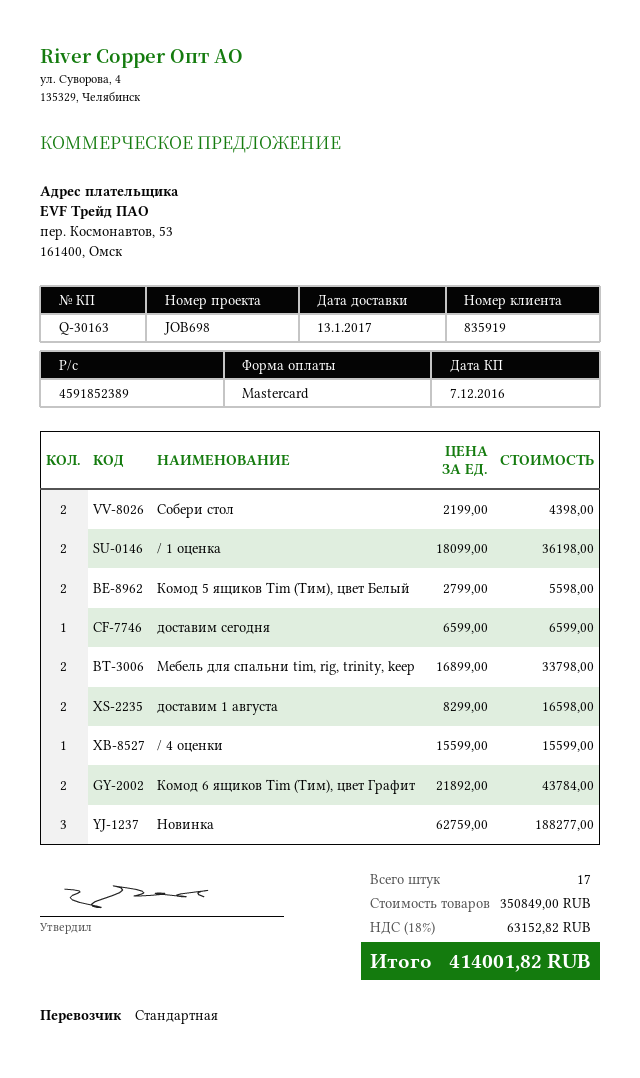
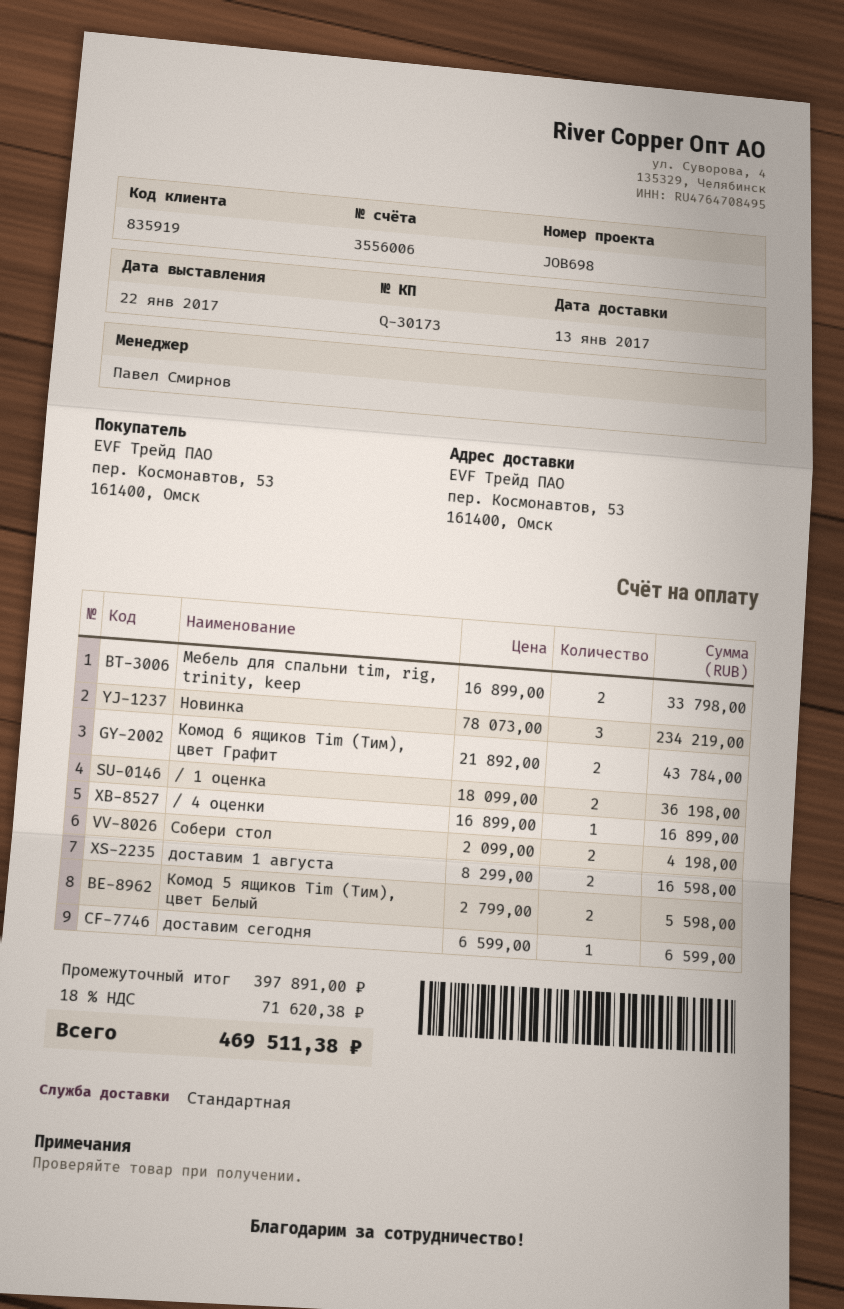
quote number: Q-30163 -> Q-30173
Собери стол: 2 x 2199.00 = 4398.00 -> 2 x 2099.00 = 4198.00
/ 4 оценки: 1 x 15599.00 = 15599.00 -> 1 x 16899.00 = 16899.00
Новинка: 3 x 62759.00 = 188277.00 -> 3 x 78073.00 = 234219.00
subtotal: 350849.00 -> 397891.00
tax: 18% = 63152.82 -> 18% = 71620.38
total: 414001.82 -> 469511.38

